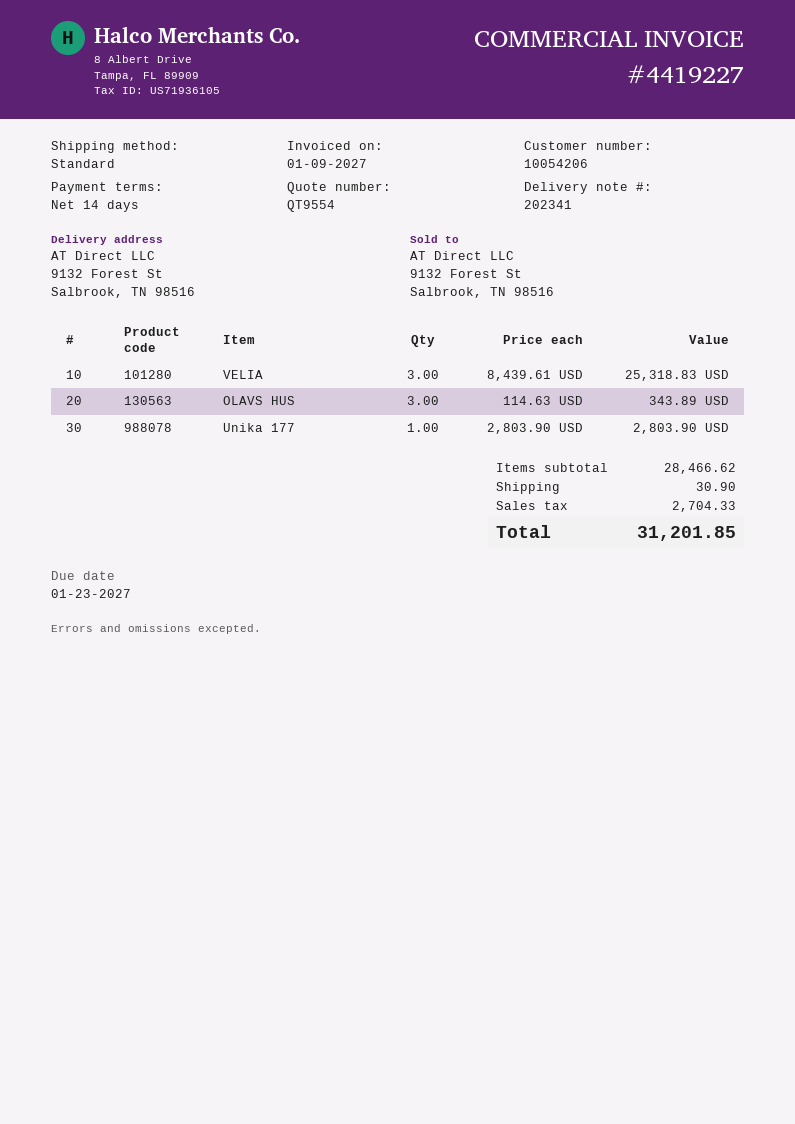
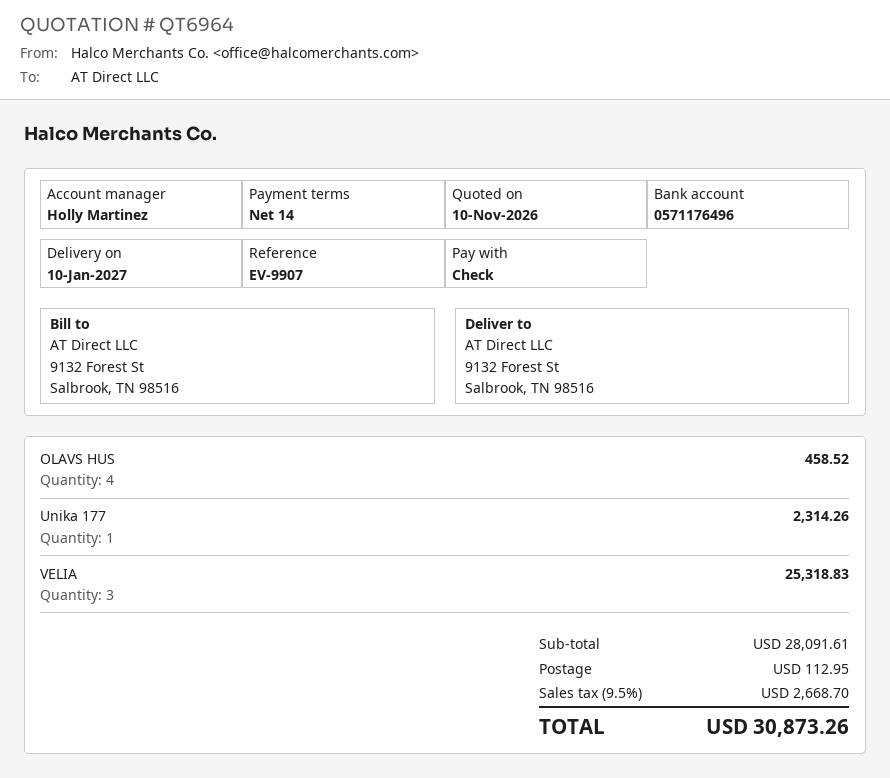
quote number: QT9554 -> QT6964
OLAVS HUS: 3 for 343.89 -> 4 for 458.52
Unika 177: 1 for 2803.90 -> 1 for 2314.26
subtotal: 28466.62 -> 28091.61
shipping: 30.90 -> 112.95
tax: 2704.33 -> 2668.70
total: 31201.85 -> 30873.26

